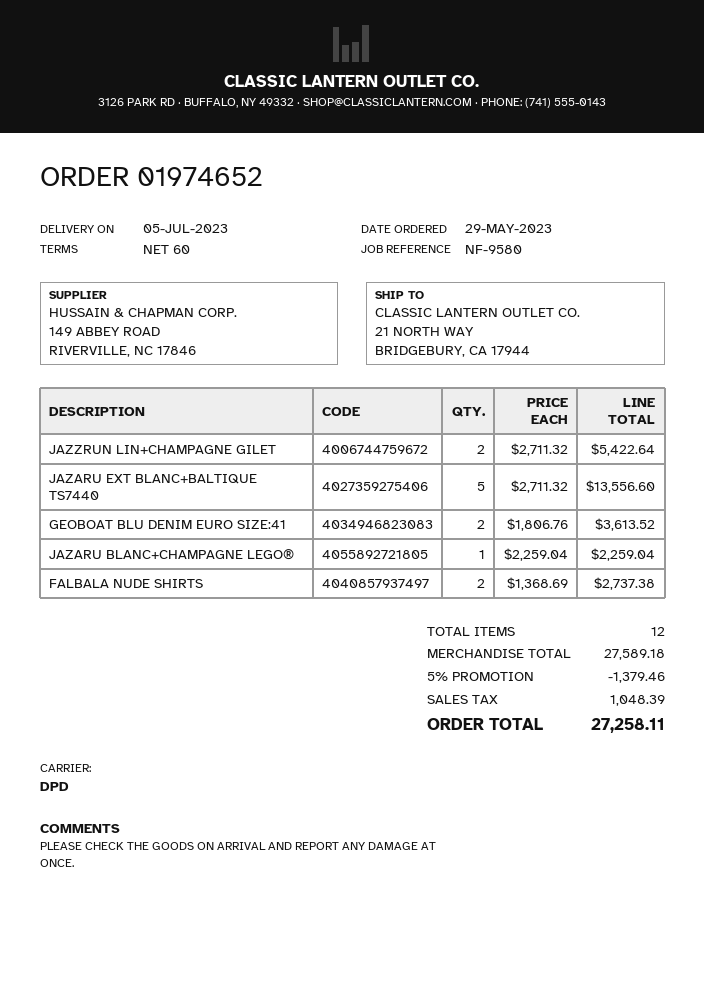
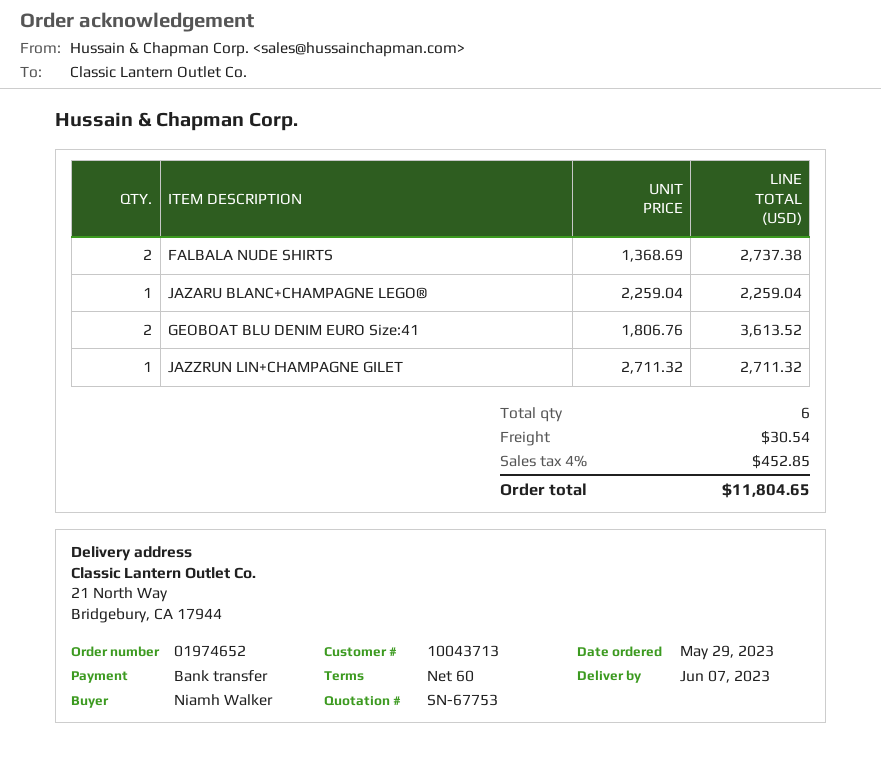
delivery date: 2023-07-05 -> 2023-06-07
JAZZRUN LIN+CHAMPAGNE GILET: 2 x 2711.32 = 5422.64 -> 1 x 2711.32 = 2711.32
JAZARU EXT BLANC+BALTIQUE TS7440: 5 x 2711.32 = 13556.60 -> none
total quantity: 12 -> 6
discount: 5% = 1379.46 -> none
shipping: none -> 30.54
tax: 1048.39 -> 452.85
total: 27258.11 -> 11804.65

